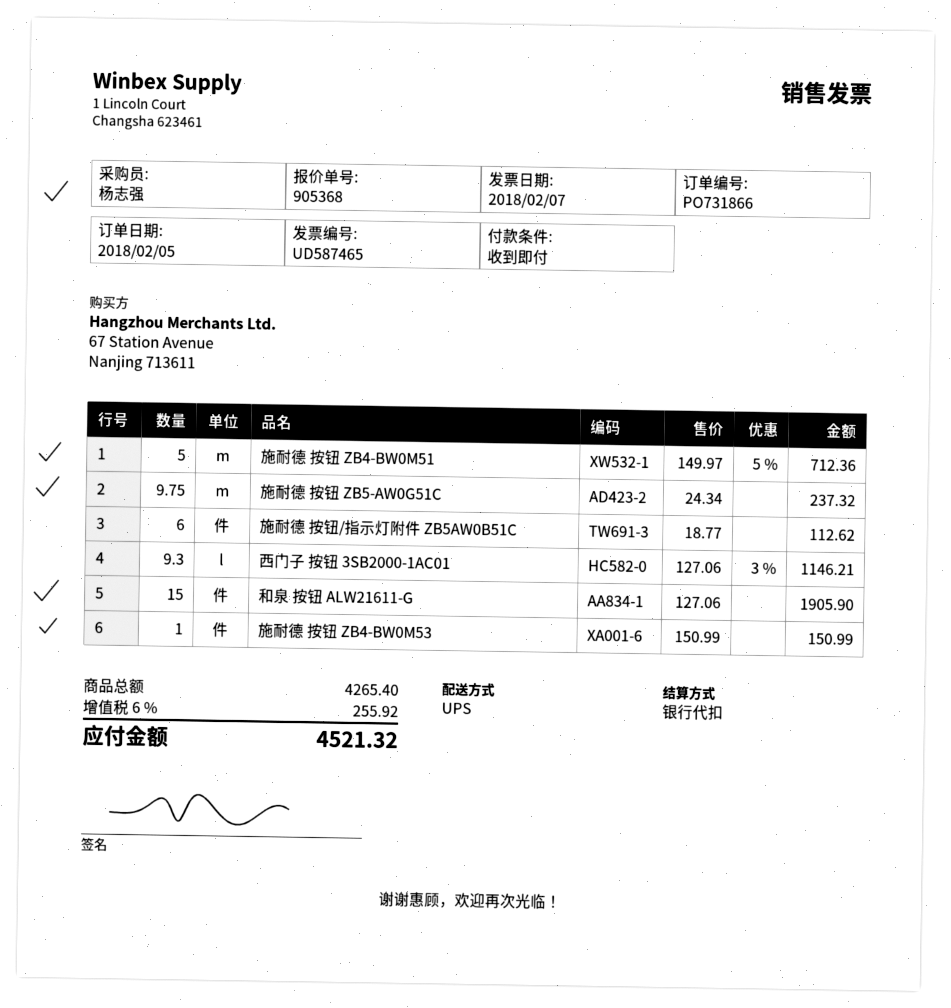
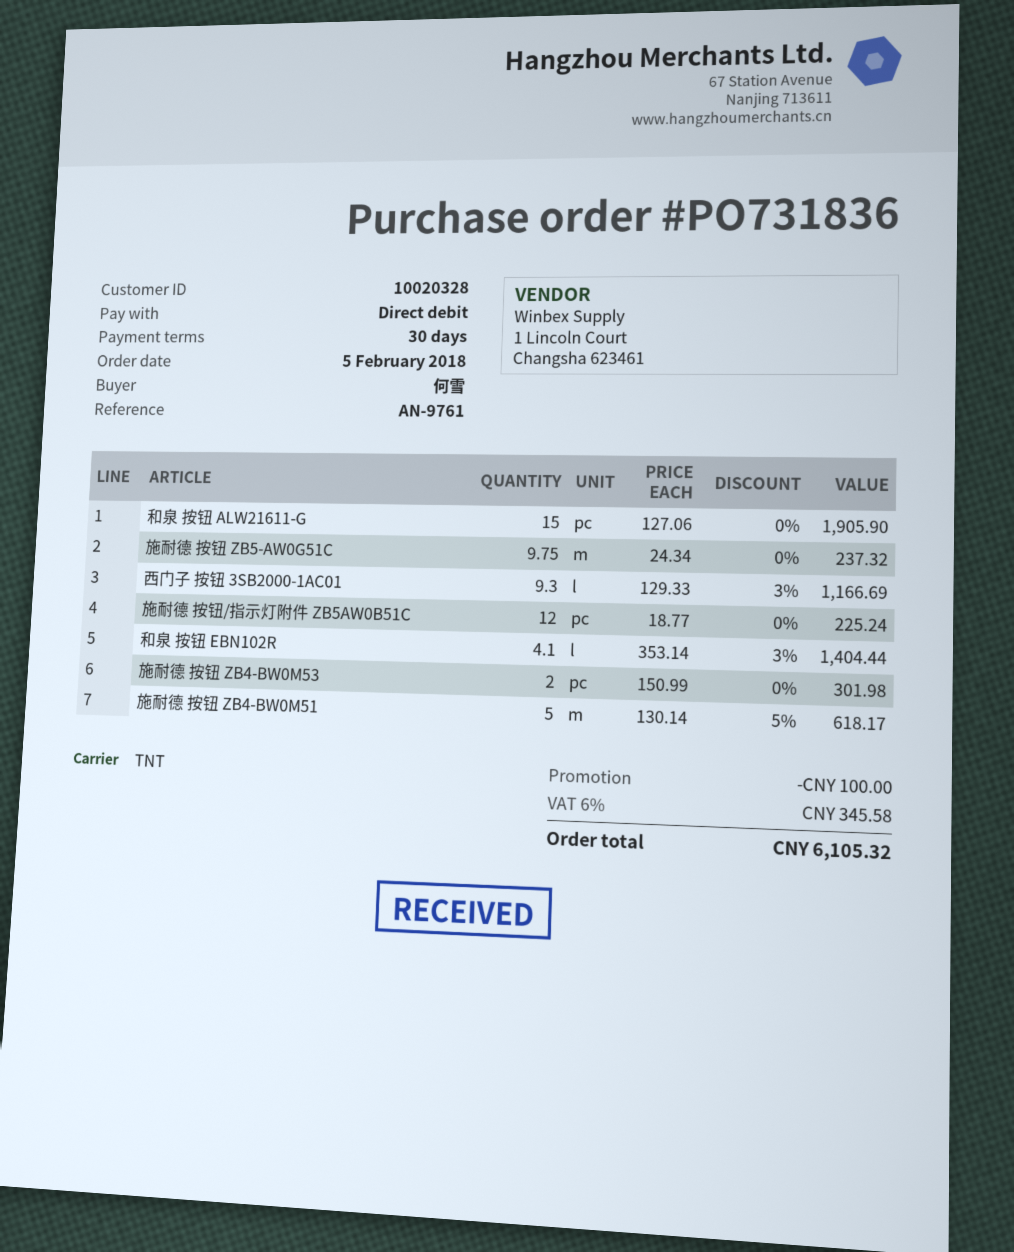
order number: PO731866 -> PO731836
payment terms: on receipt -> 30 days
ordered by: 杨志强 -> 何雪
shipping method: UPS -> TNT
施耐德 按钮 ZB4-BW0M51: 5 x 149.97 - 5% = 712.36 -> 5 x 130.14 - 5% = 618.17
施耐德 按钮/指示灯附件 ZB5AW0B51C: 6 x 18.77 = 112.62 -> 12 x 18.77 = 225.24
西门子 按钮 3SB2000-1AC01: 9.3 x 127.06 - 3% = 1146.21 -> 9.3 x 129.33 - 3% = 1166.69
施耐德 按钮 ZB4-BW0M53: 1 x 150.99 = 150.99 -> 2 x 150.99 = 301.98
和泉 按钮 EBN102R: none -> 4.1 x 353.14 - 3% = 1404.44
discount: none -> 100.00
tax: 6% = 255.92 -> 6% = 345.58
total: 4521.32 -> 6105.32

